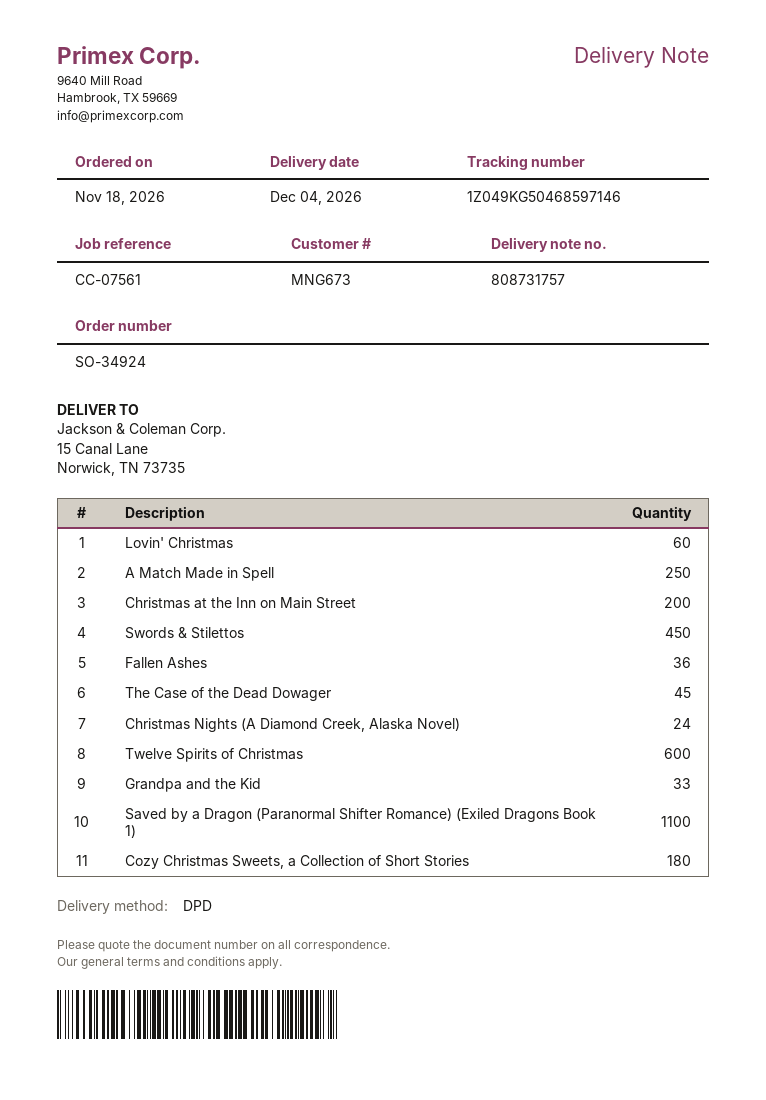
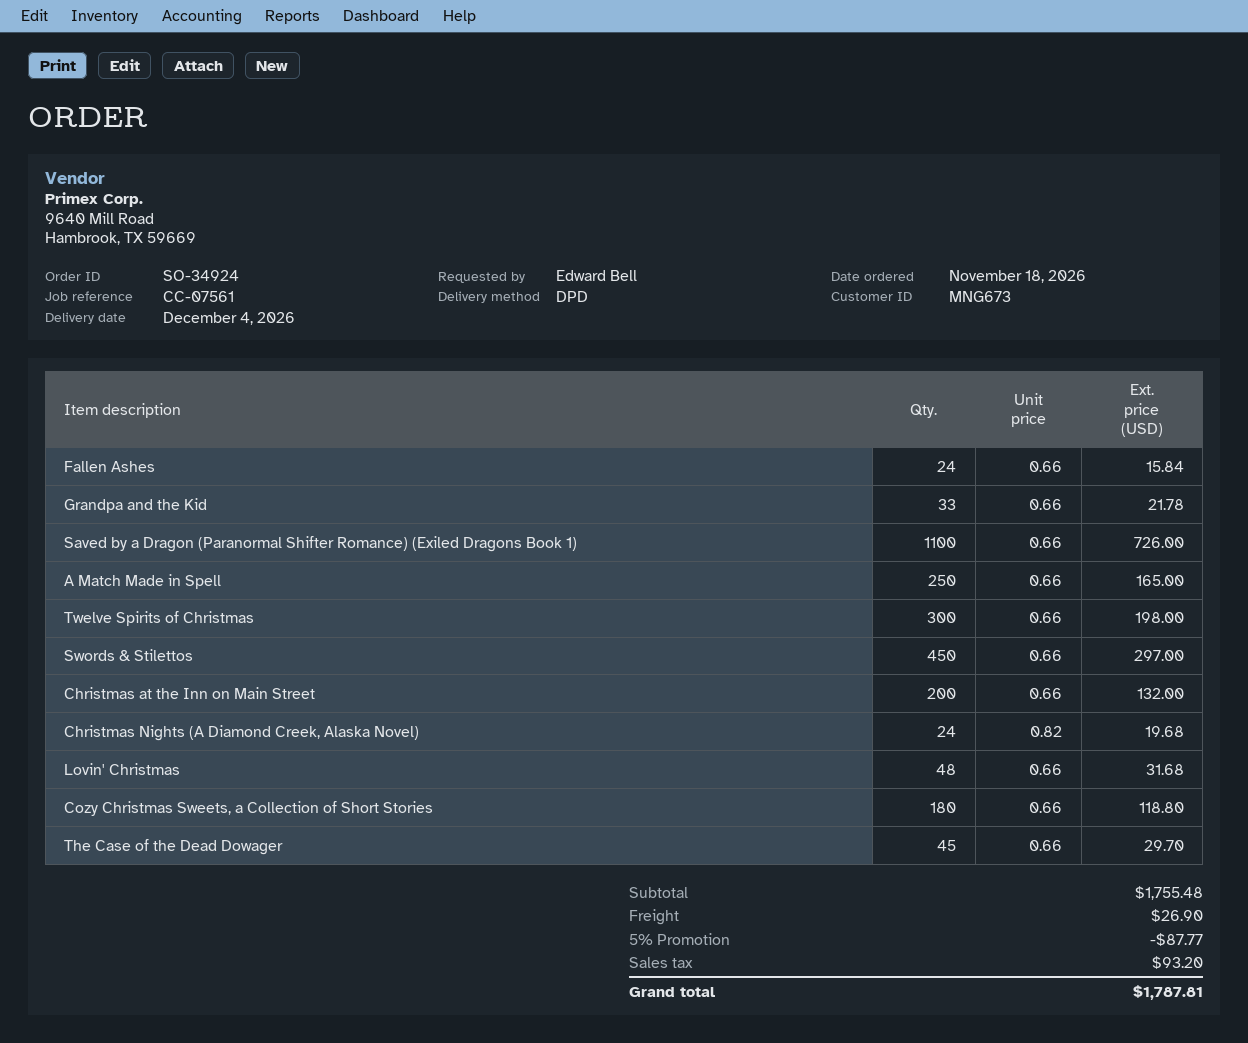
Lovin' Christmas: 60 -> 48
Fallen Ashes: 36 -> 24
Twelve Spirits of Christmas: 600 -> 300

